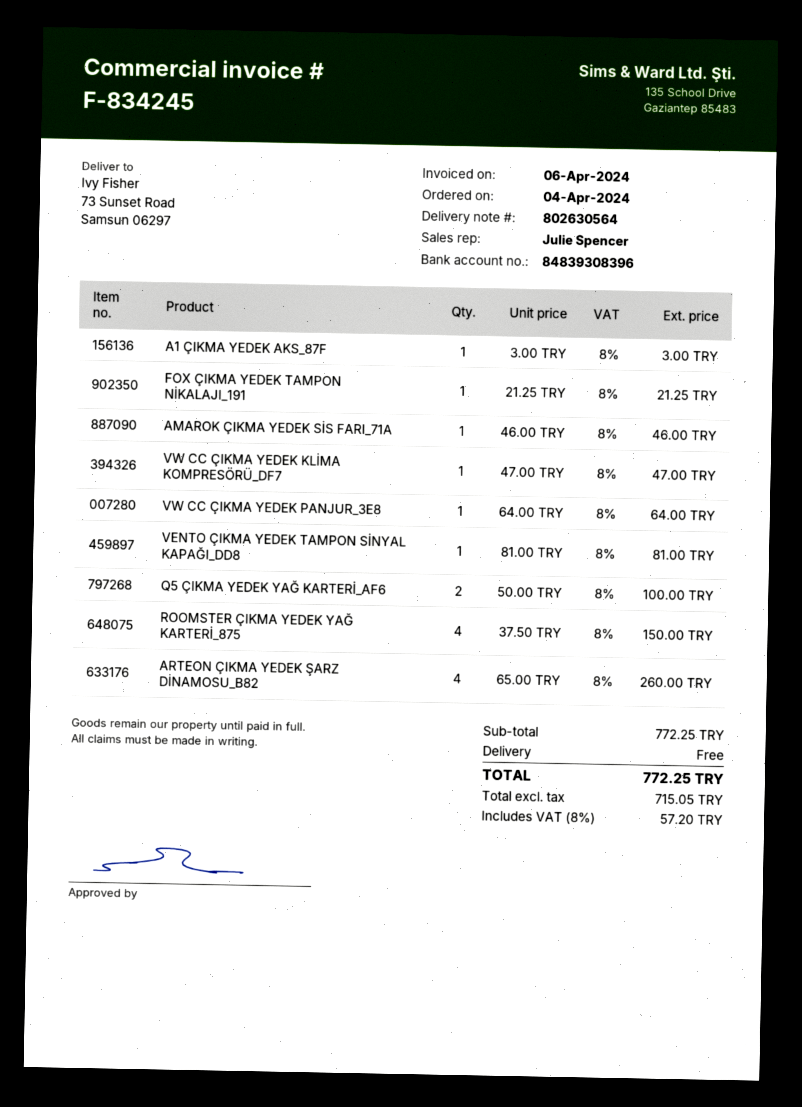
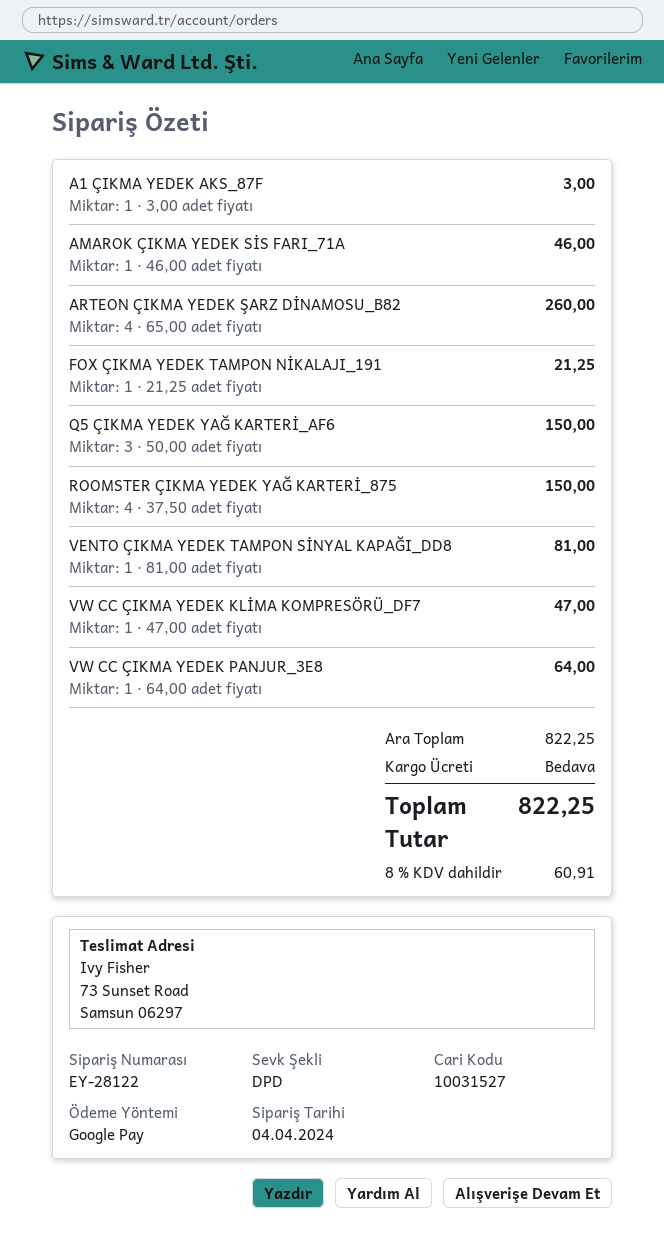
Q5 ÇIKMA YEDEK YAĞ KARTERİ_AF6: 2 x 50.00 = 100.00 -> 3 x 50.00 = 150.00
subtotal: 772.25 -> 822.25
tax: 8% = 57.20 -> 8% = 60.91
total: 772.25 -> 822.25

